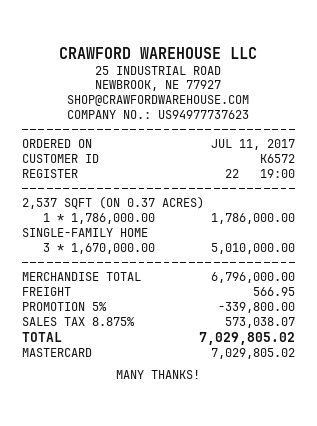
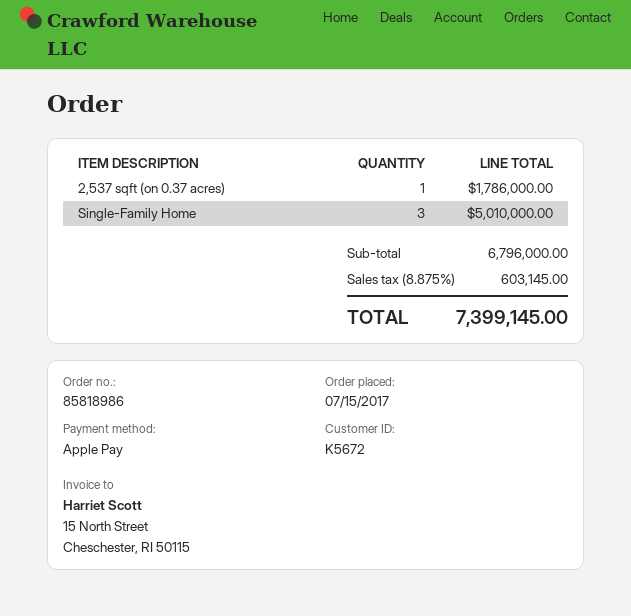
order date: 2017-07-11 -> 2017-07-15
customer number: K6572 -> K5672
payment method: Mastercard -> Apple Pay
discount: 5% = 339800.00 -> none
shipping: 566.95 -> none
tax: 8.875% = 573038.07 -> 8.875% = 603145.00
total: 7029805.02 -> 7399145.00

